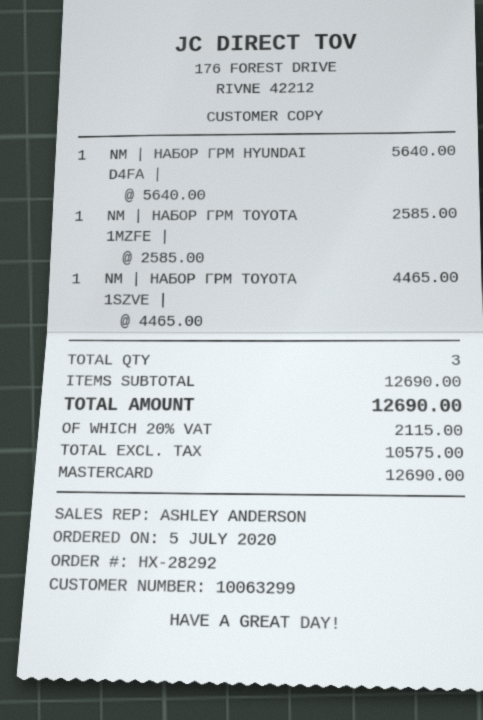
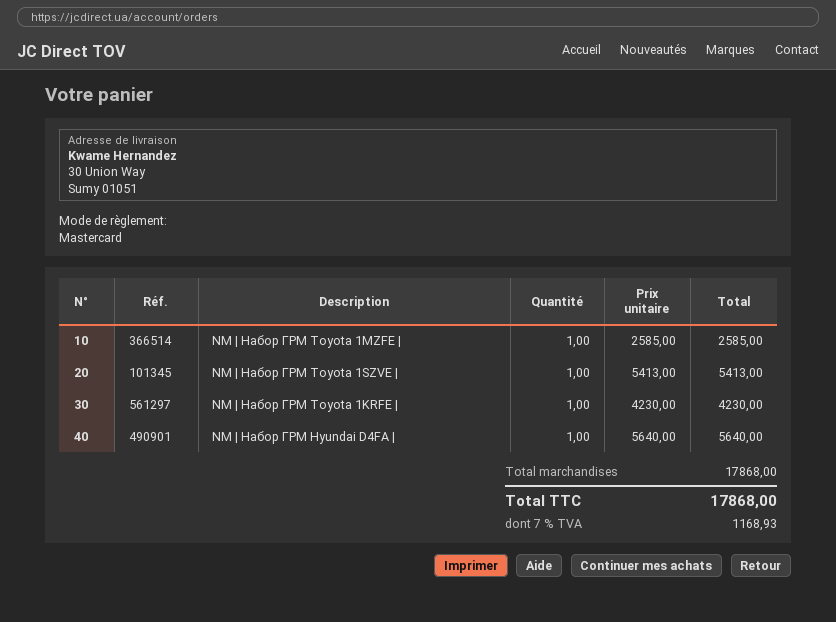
NM | НАБОР ГРМ TOYOTA 1SZVE |: 1 x 4465.00 = 4465.00 -> 1 x 5413.00 = 5413.00
NM | Набор ГРМ Toyota 1KRFE |: none -> 1 x 4230.00 = 4230.00
subtotal: 12690.00 -> 17868.00
tax: 20% = 2115.00 -> 7% = 1168.93
total: 12690.00 -> 17868.00

